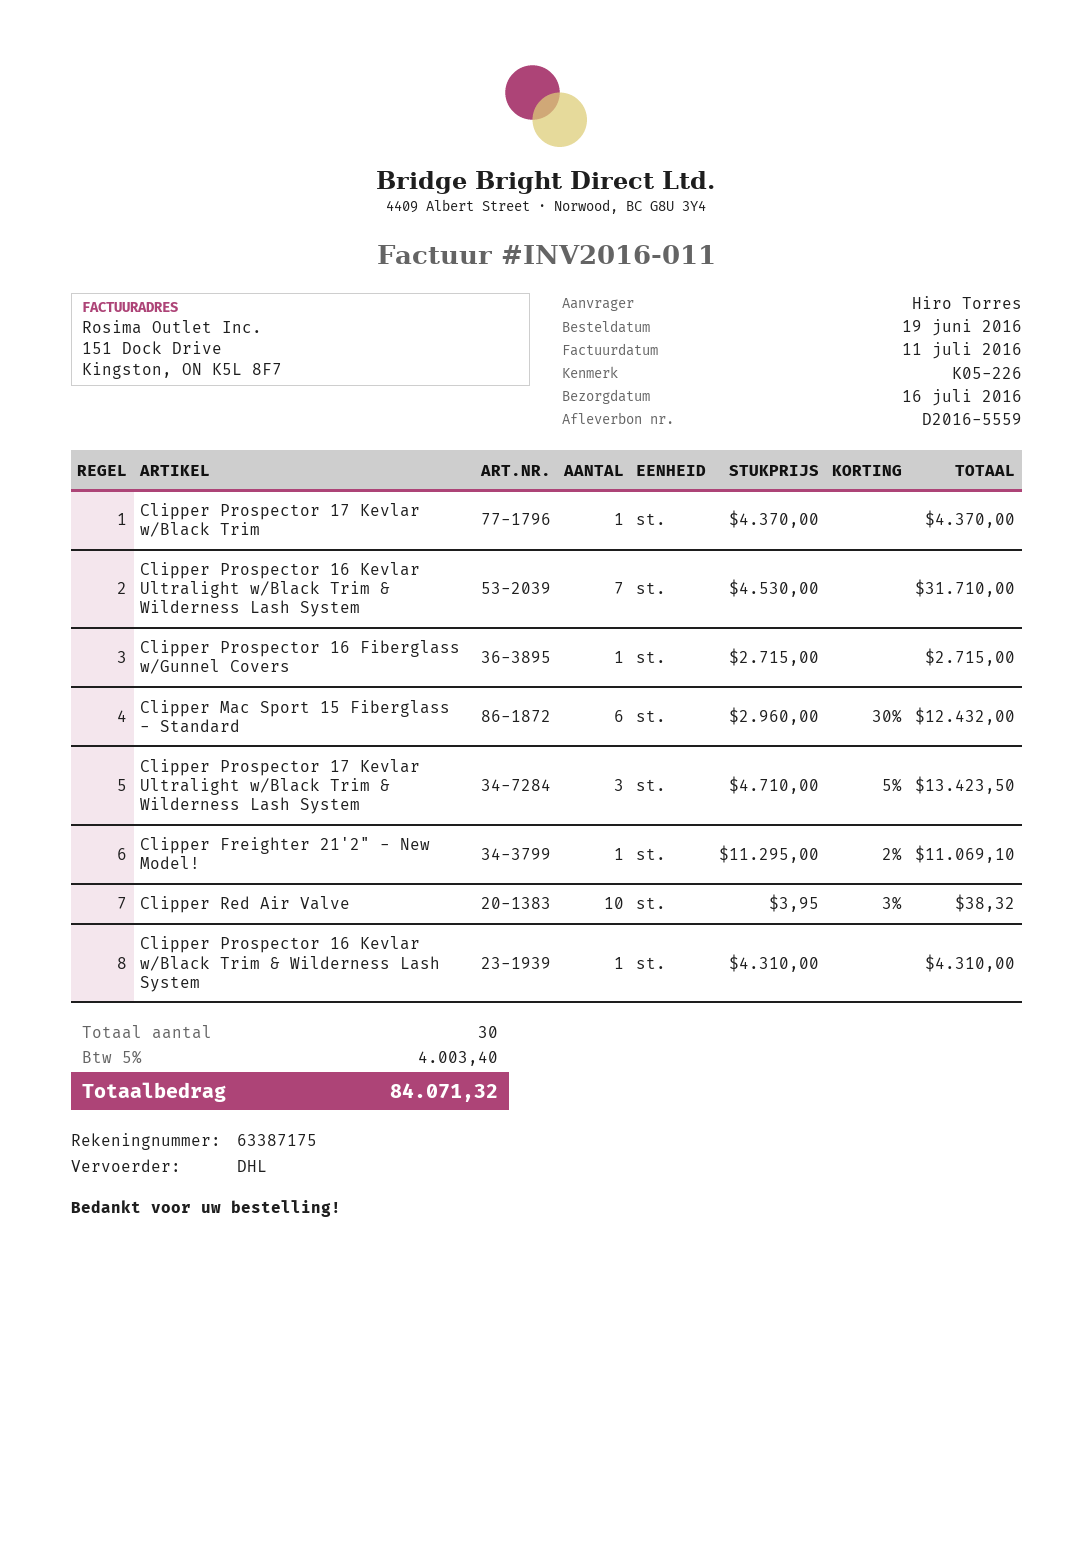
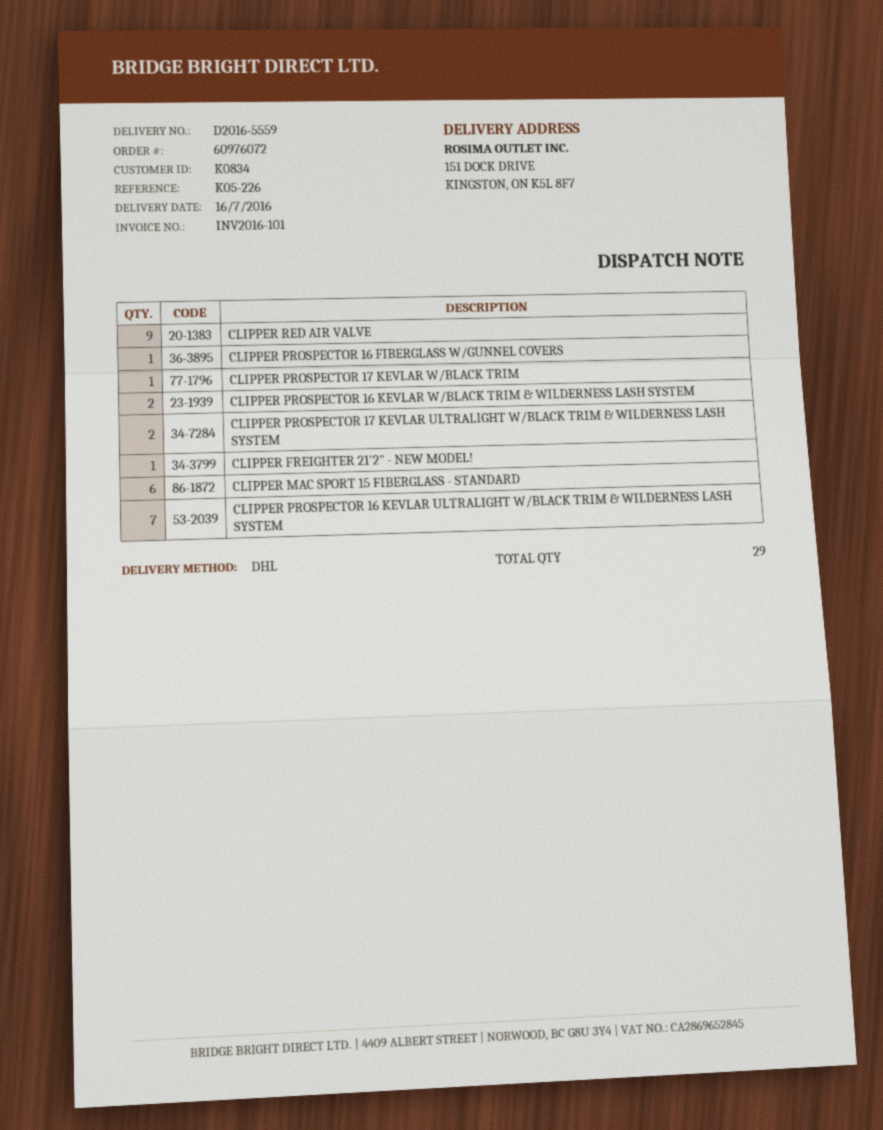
invoice number: INV2016-011 -> INV2016-101
Clipper Prospector 17 Kevlar Ultralight w/Black Trim & Wilderness Lash System: 3 -> 2
Clipper Red Air Valve: 10 -> 9
Clipper Prospector 16 Kevlar w/Black Trim & Wilderness Lash System: 1 -> 2
total quantity: 30 -> 29

